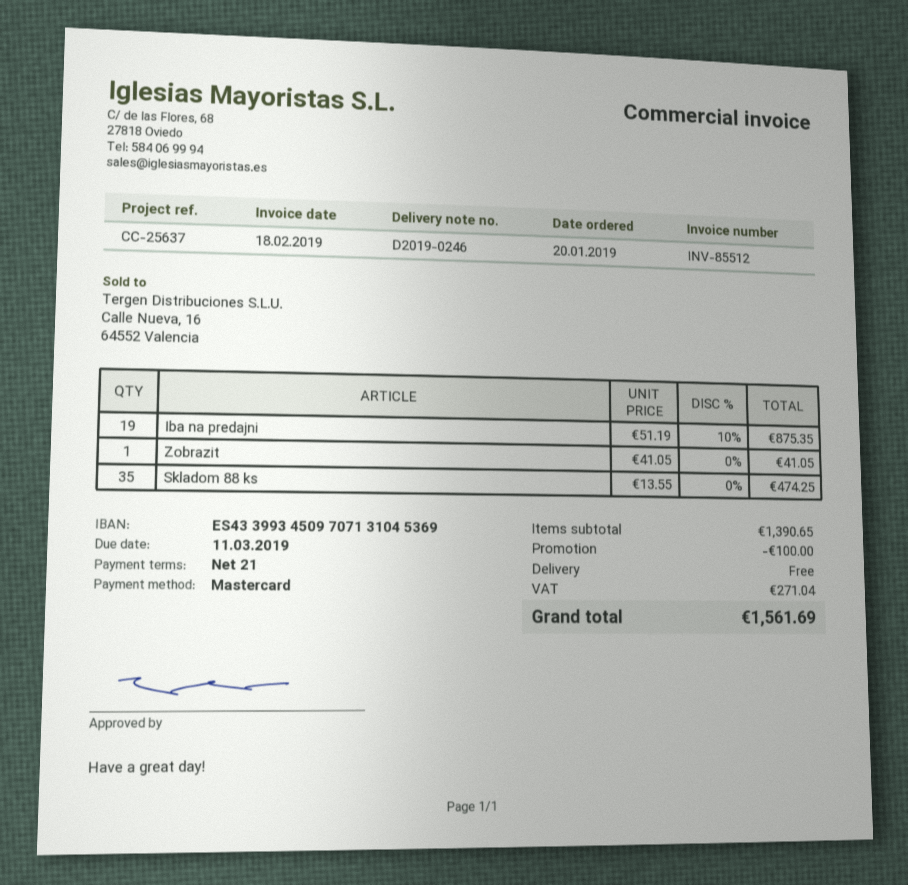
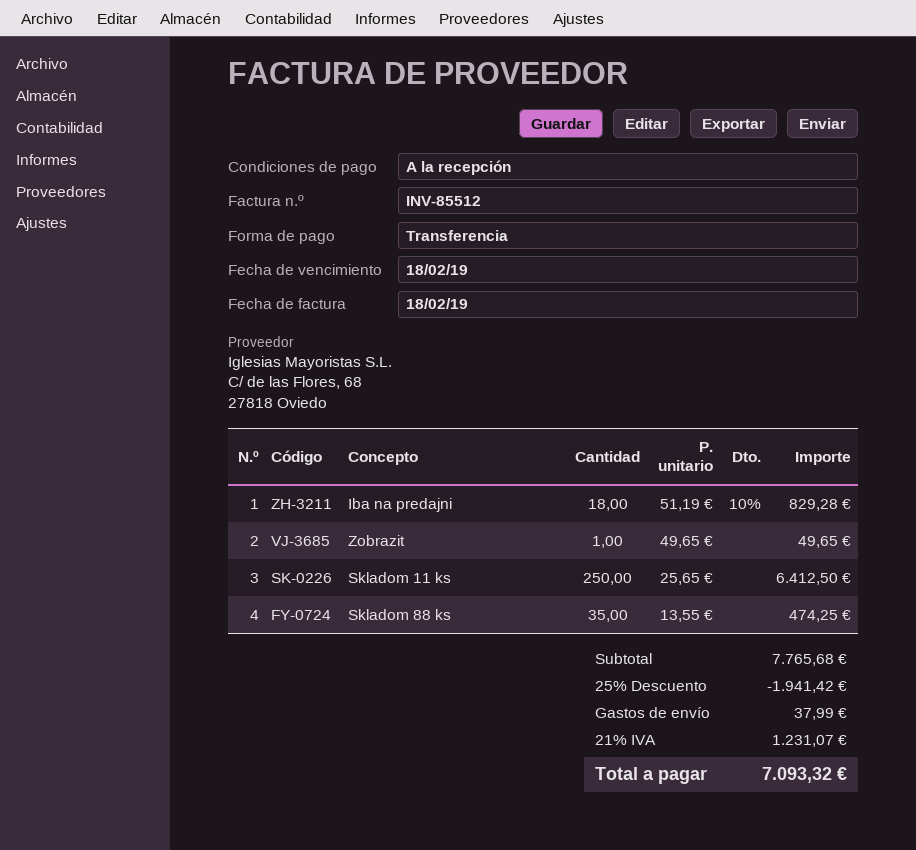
payment terms: 21 days -> on receipt
due date: 2019-03-11 -> 2019-02-18
payment method: Mastercard -> bank transfer
Iba na predajni: 19 x 51.19 - 10% = 875.35 -> 18 x 51.19 - 10% = 829.28
Zobrazit: 1 x 41.05 = 41.05 -> 1 x 49.65 = 49.65
Skladom 11 ks: none -> 250 x 25.65 = 6412.50
subtotal: 1390.65 -> 7765.68
discount: 100.00 -> 1941.42
shipping: 0.00 -> 37.99
tax: 271.04 -> 1231.07
total: 1561.69 -> 7093.32

